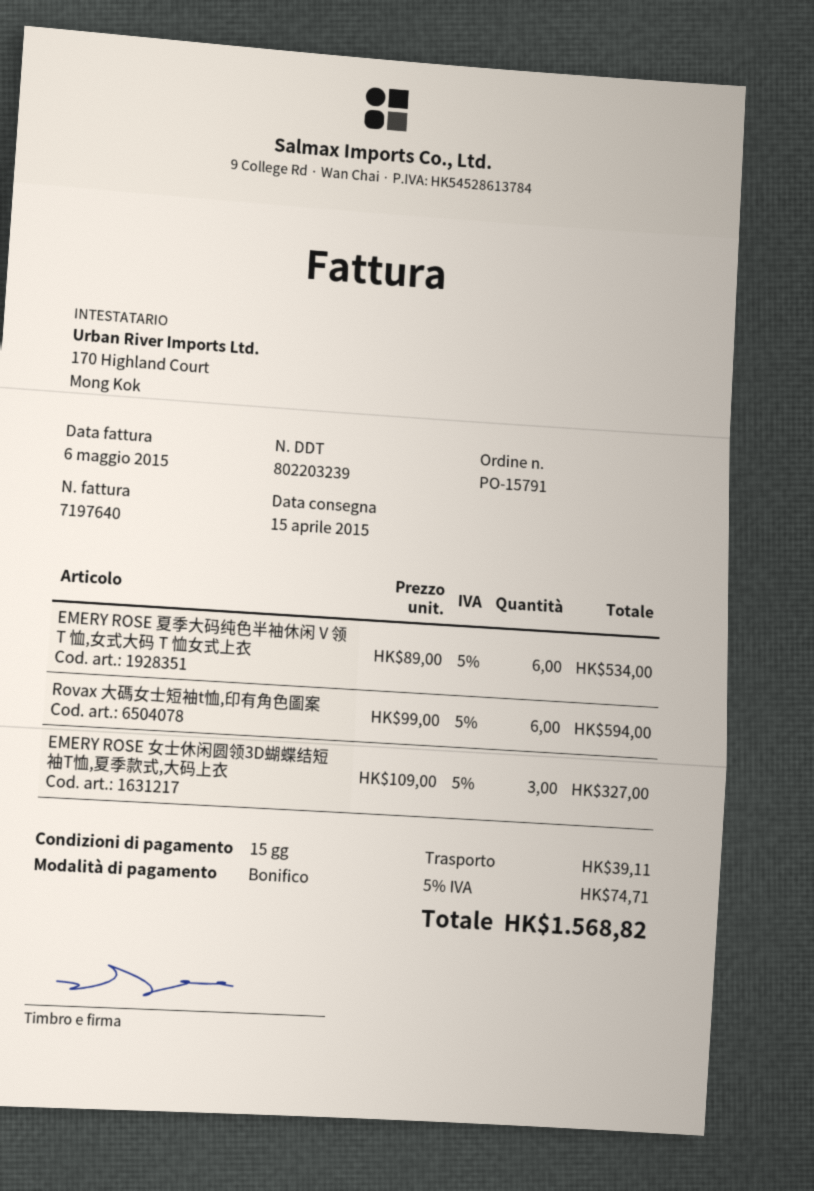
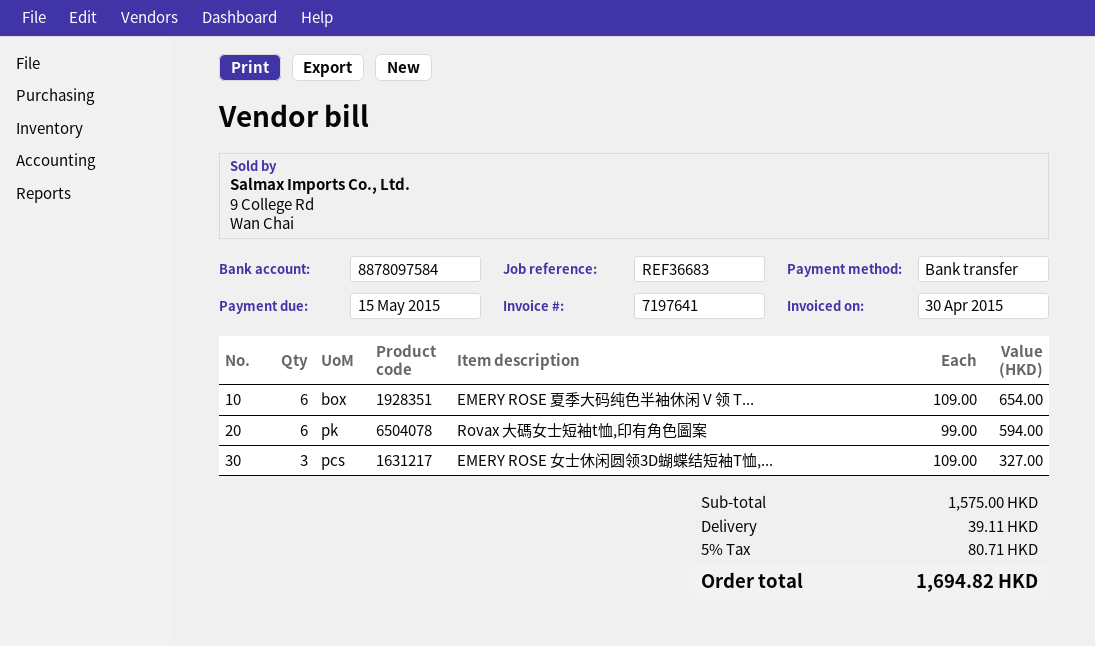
invoice number: 7197640 -> 7197641
invoice date: 2015-05-06 -> 2015-04-30
EMERY ROSE 夏季大码纯色半袖休闲 V 领 T 恤,女式大码 T 恤女式上衣: 6 x 89.00 = 534.00 -> 6 x 109.00 = 654.00
tax: 5% = 74.71 -> 5% = 80.71
total: 1568.82 -> 1694.82

